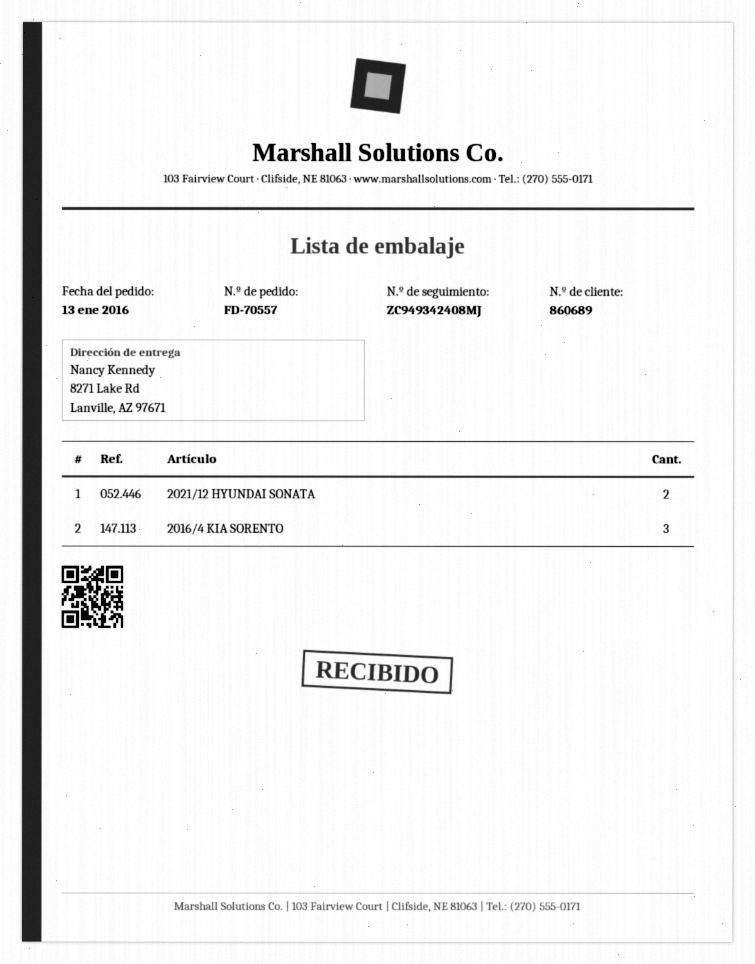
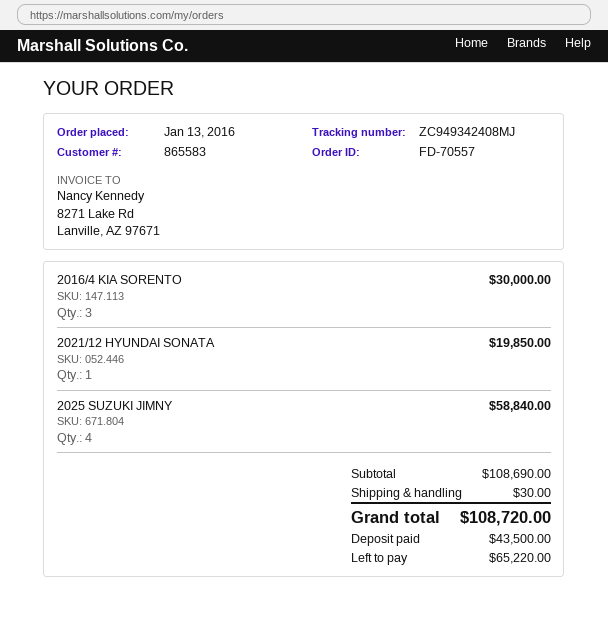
customer number: 860689 -> 865583
2021/12 HYUNDAI SONATA: 2 -> 1
2025 SUZUKI JIMNY: none -> 4

